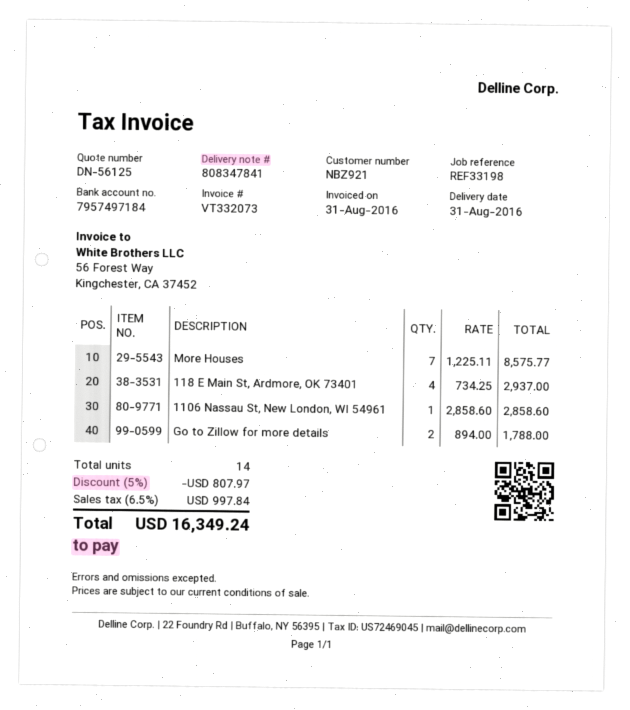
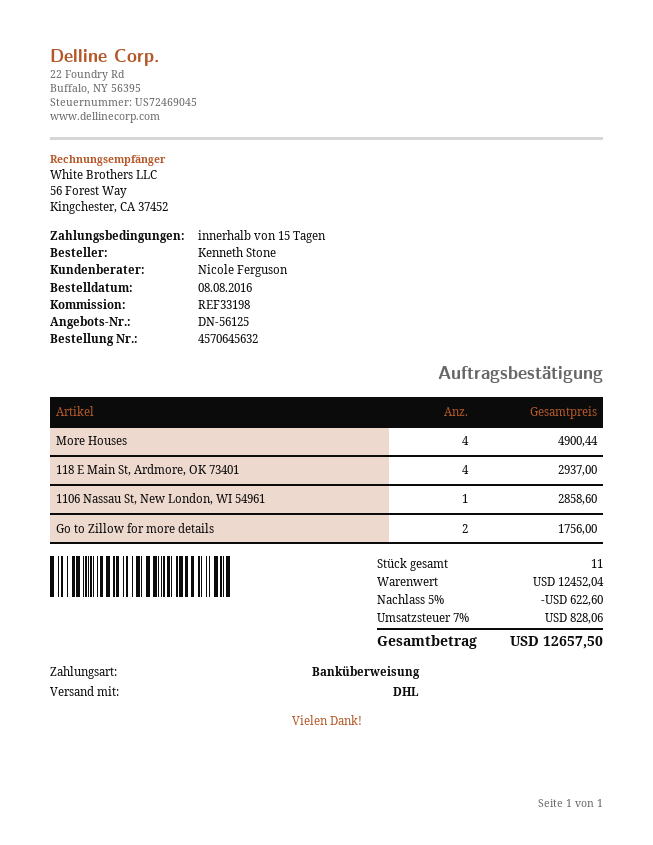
More Houses: 7 for 8575.77 -> 4 for 4900.44
Go to Zillow for more details: 2 for 1788.00 -> 2 for 1756.00
total quantity: 14 -> 11
discount: 5% = 807.97 -> 5% = 622.60
tax: 6.5% = 997.84 -> 7% = 828.06
total: 16349.24 -> 12657.50

